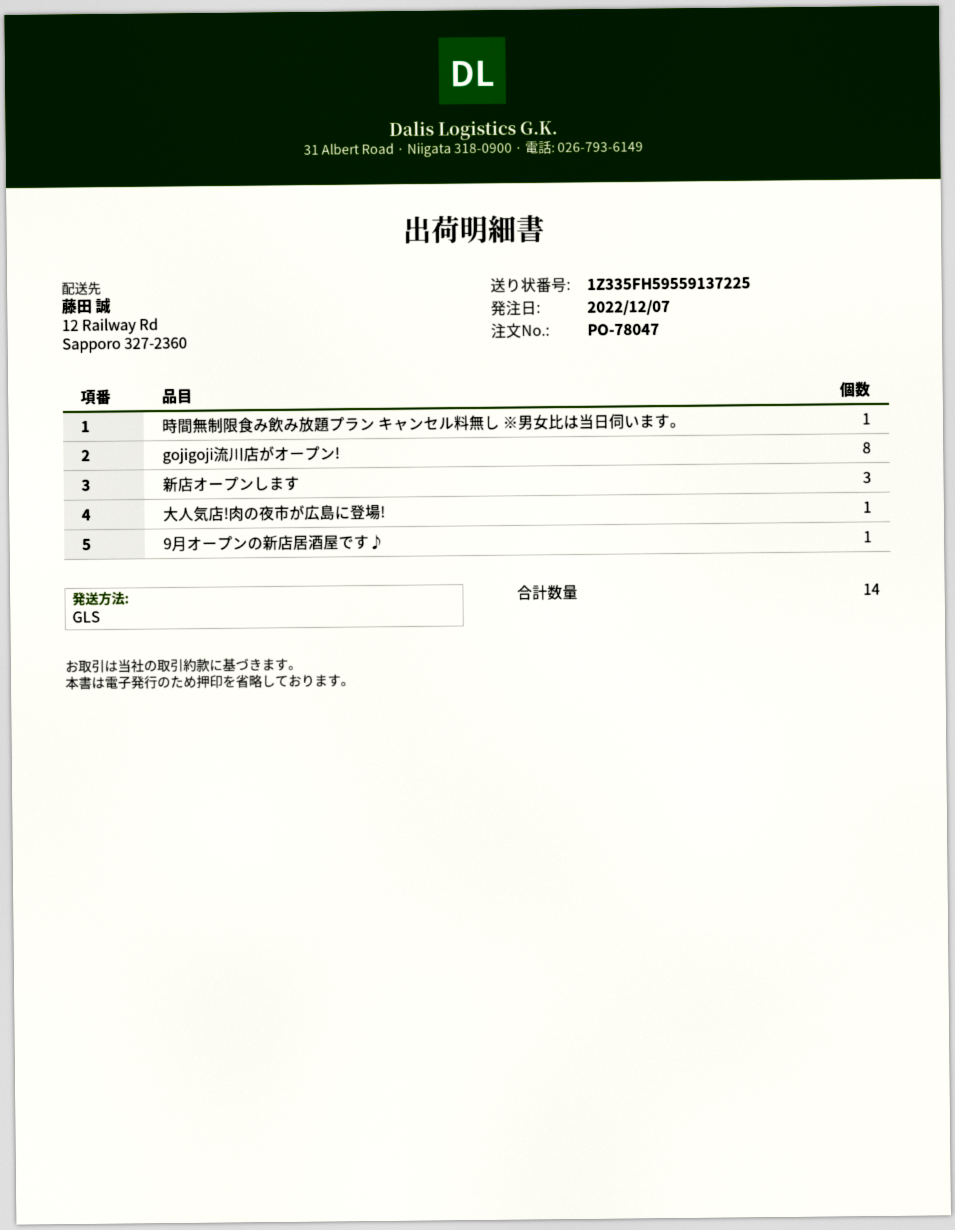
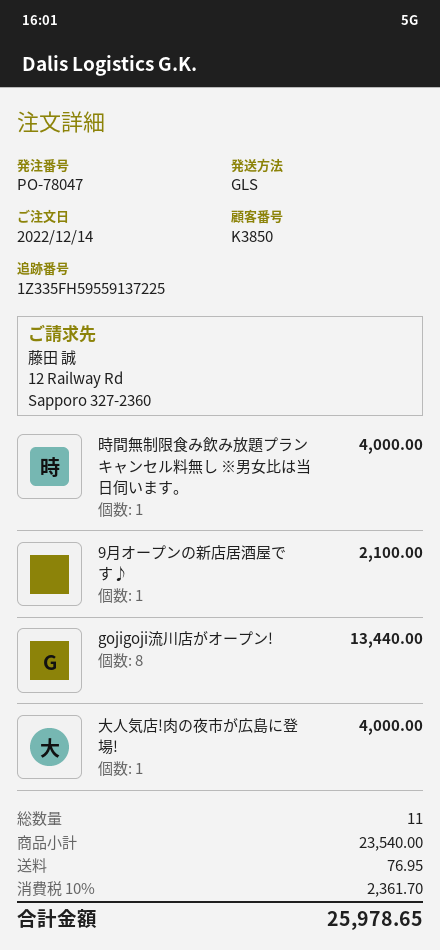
order date: 2022-12-07 -> 2022-12-14
新店オープンします: 3 -> none
total quantity: 14 -> 11

